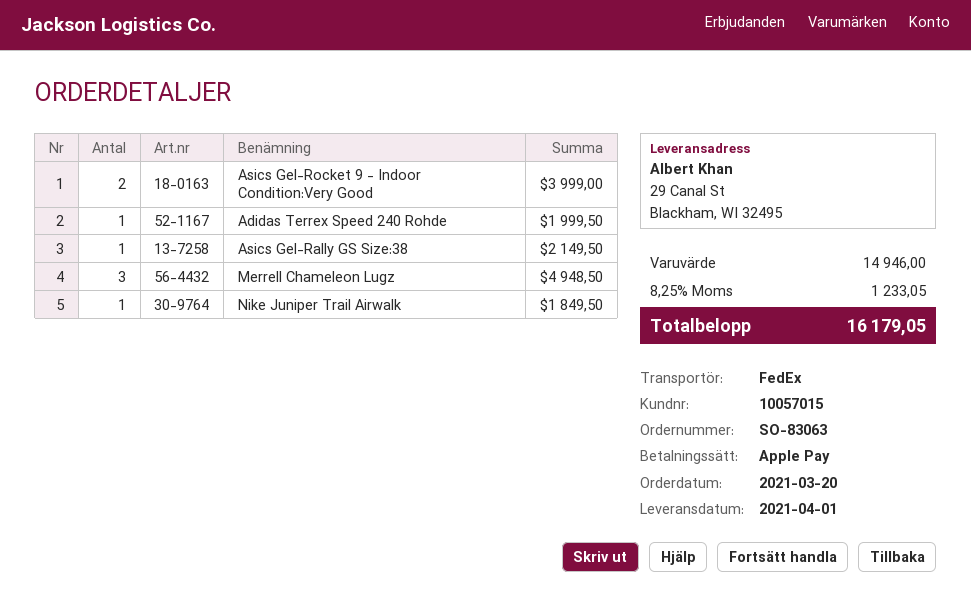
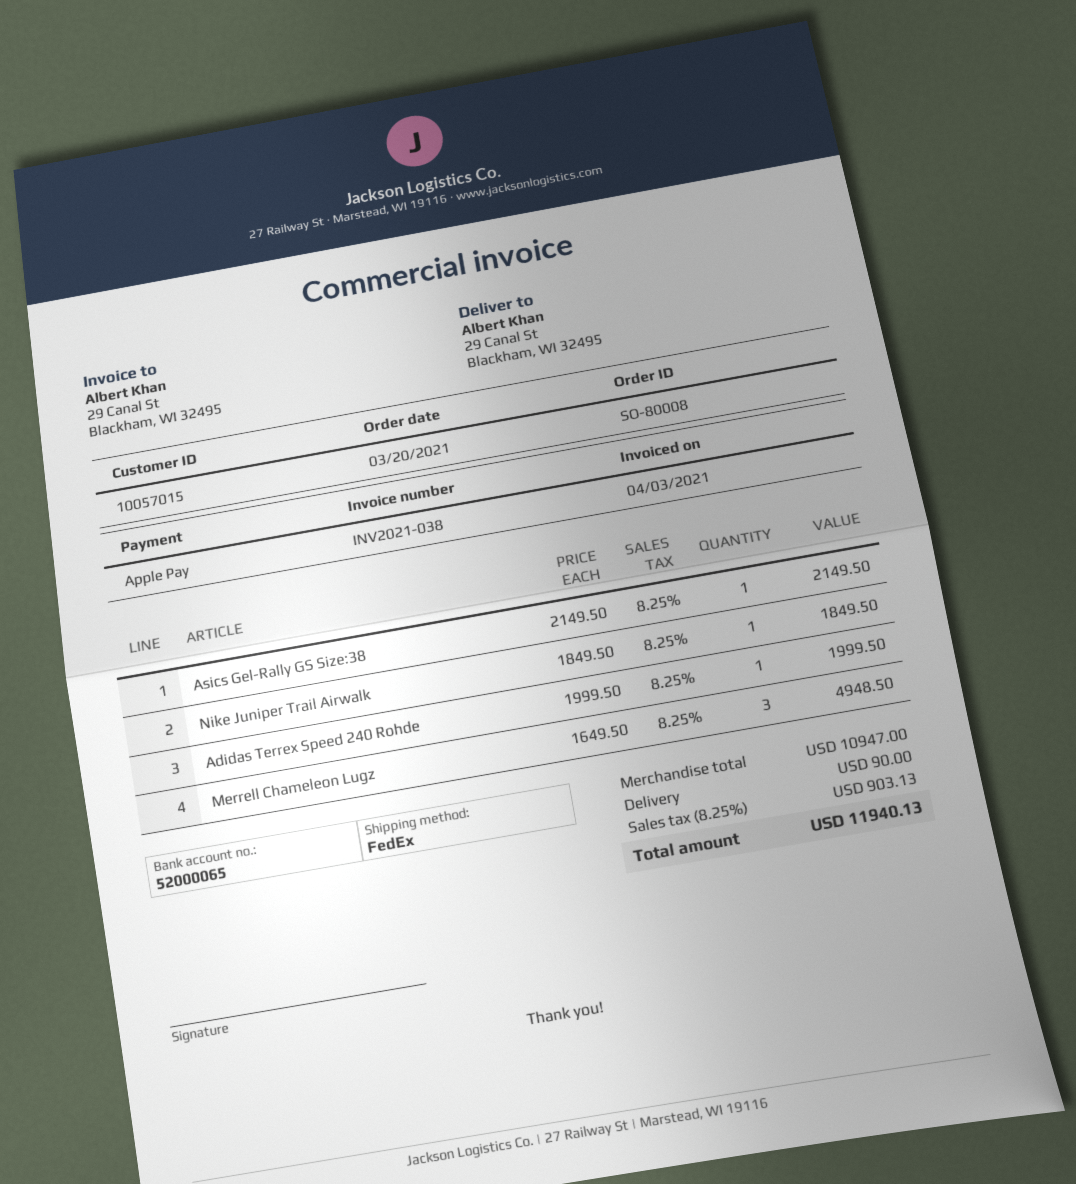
order number: SO-83063 -> SO-80008
Asics Gel-Rocket 9 - Indoor Condition:Very Good: 2 for 3999.00 -> none
subtotal: 14946.00 -> 10947.00
shipping: none -> 90.00
tax: 8.25% = 1233.05 -> 8.25% = 903.13
total: 16179.05 -> 11940.13

